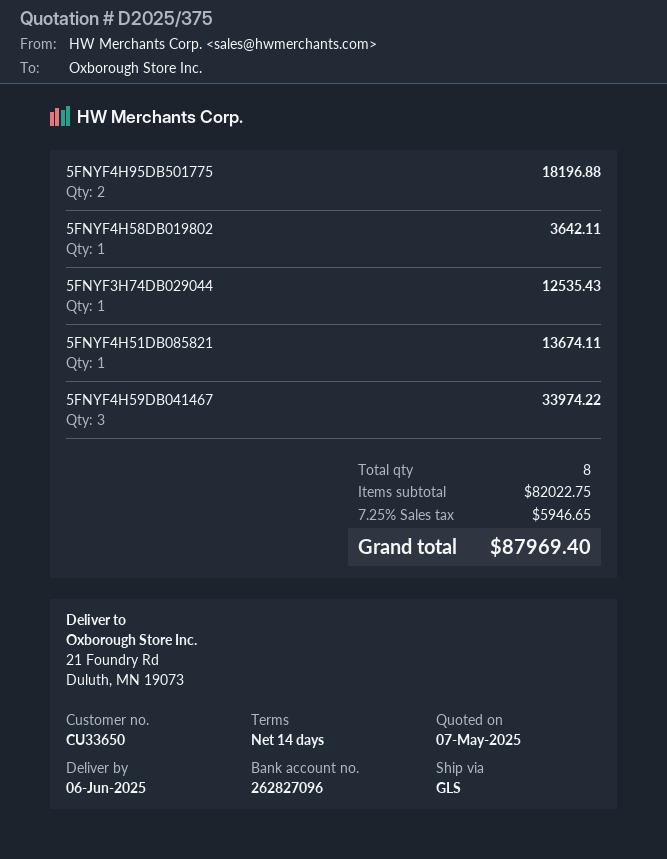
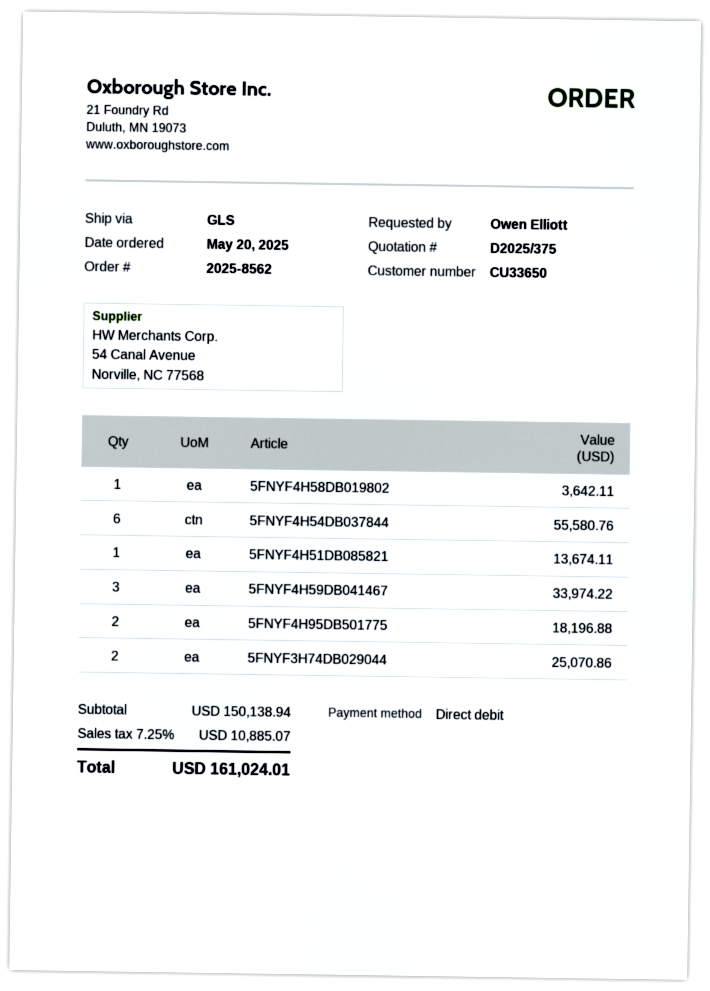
5FNYF3H74DB029044: 1 for 12535.43 -> 2 for 25070.86
5FNYF4H54DB037844: none -> 6 for 55580.76
subtotal: 82022.75 -> 150138.94
tax: 7.25% = 5946.65 -> 7.25% = 10885.07
total: 87969.40 -> 161024.01

